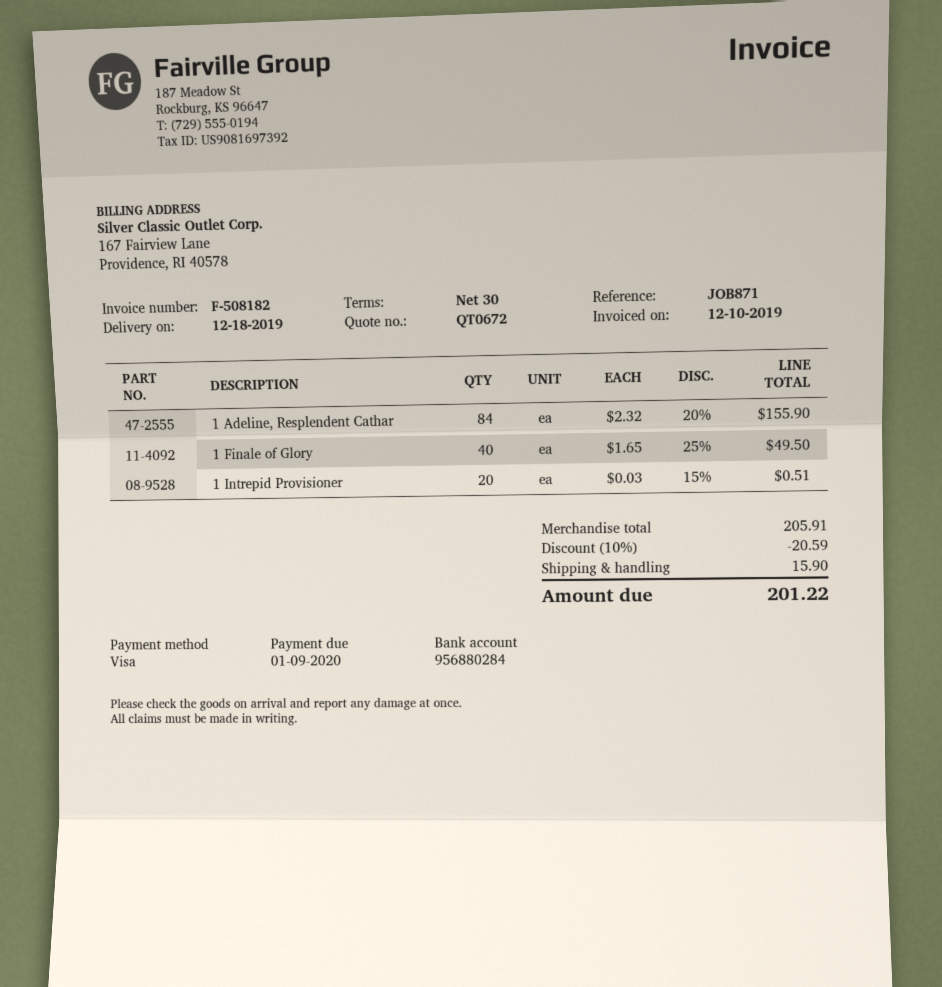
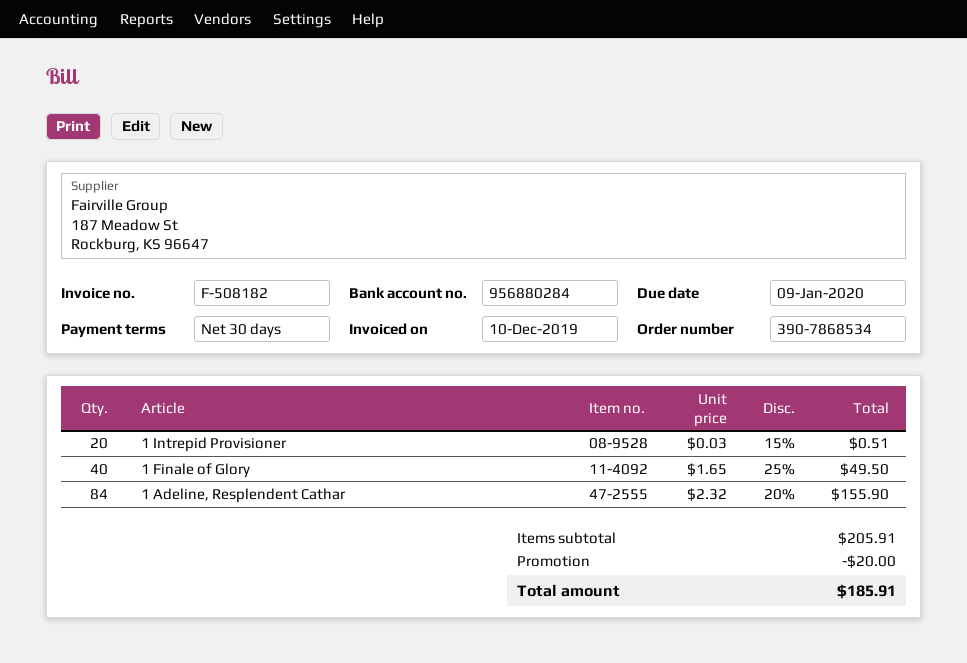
discount: 20.59 -> 20.00
shipping: 15.90 -> none
total: 201.22 -> 185.91

